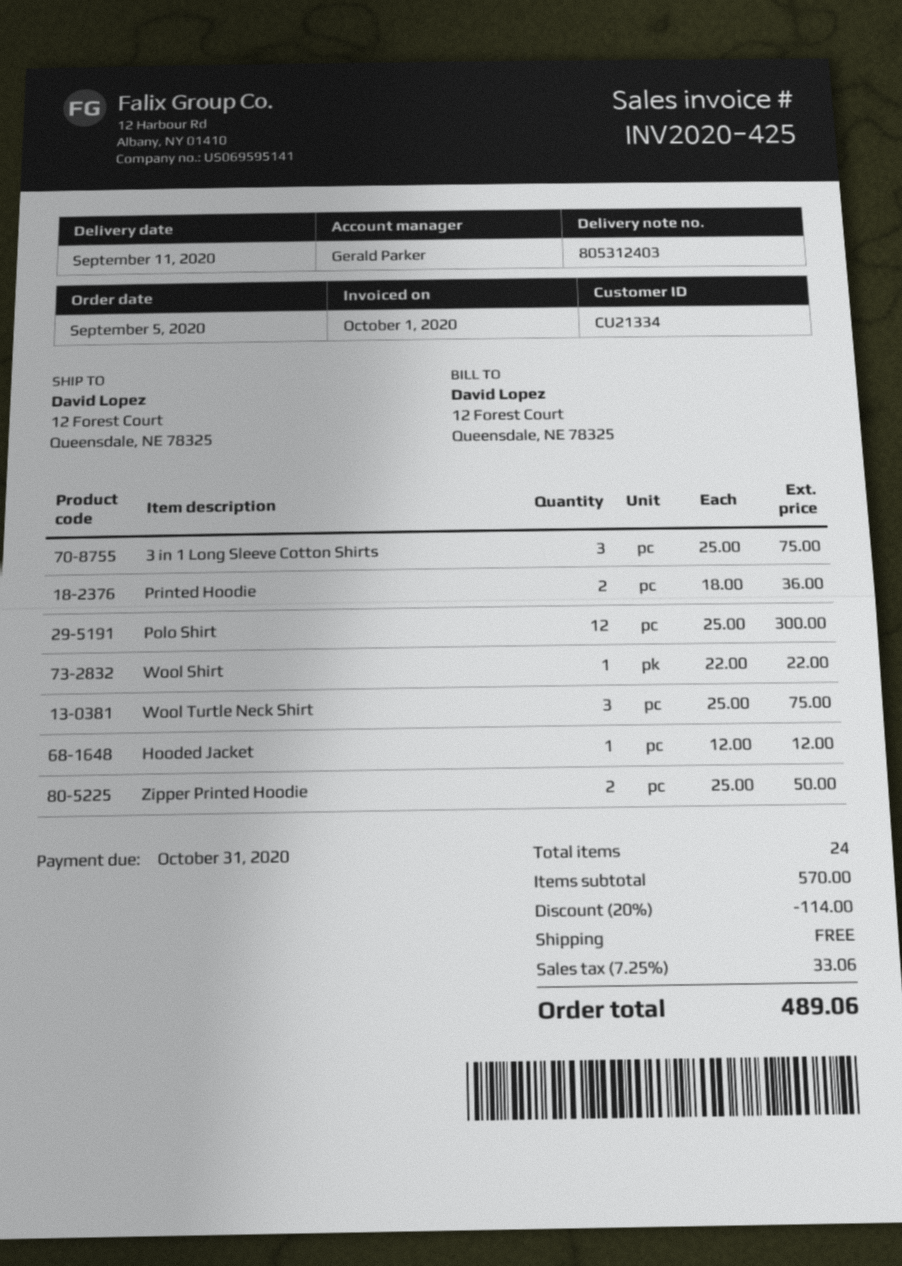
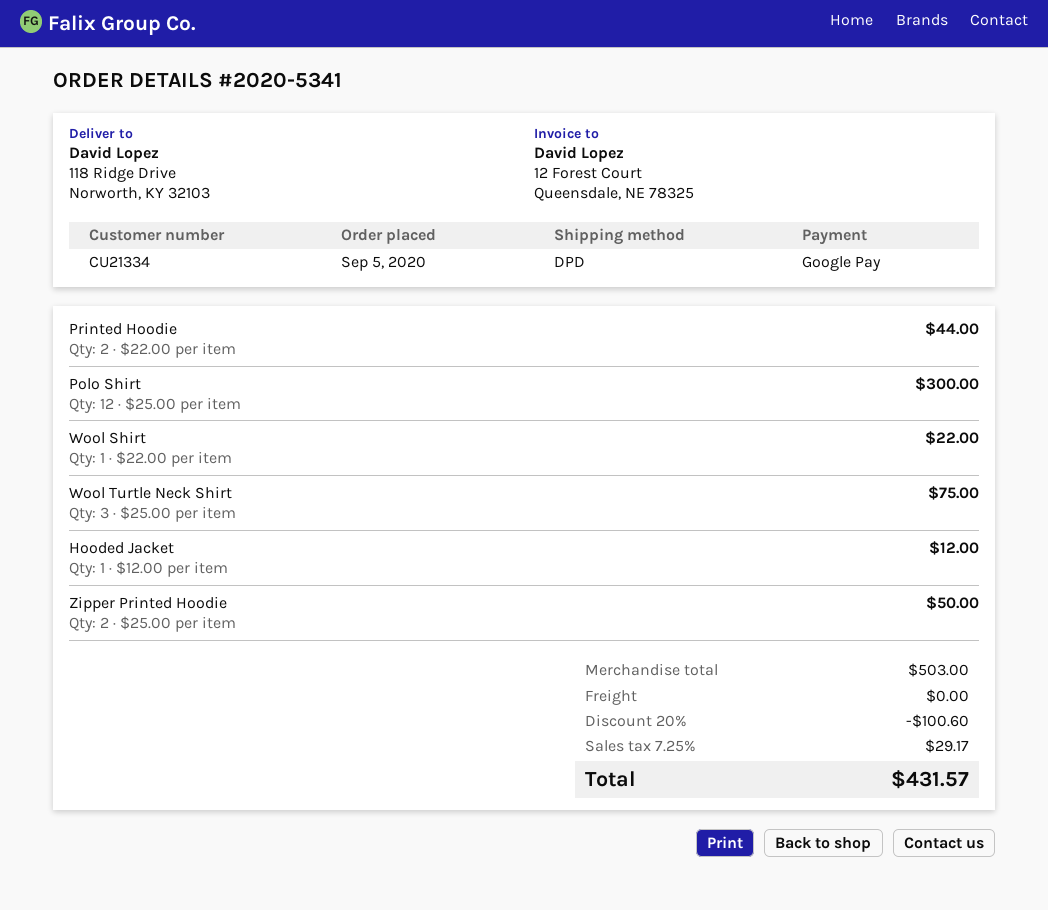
ship to: 12 Forest Court, Queensdale, NE 78325 -> 118 Ridge Drive, Norworth, KY 32103
3 in 1 Long Sleeve Cotton Shirts: 3 x 25.00 = 75.00 -> none
Printed Hoodie: 2 x 18.00 = 36.00 -> 2 x 22.00 = 44.00
subtotal: 570.00 -> 503.00
discount: 20% = 114.00 -> 20% = 100.60
tax: 7.25% = 33.06 -> 7.25% = 29.17
total: 489.06 -> 431.57

